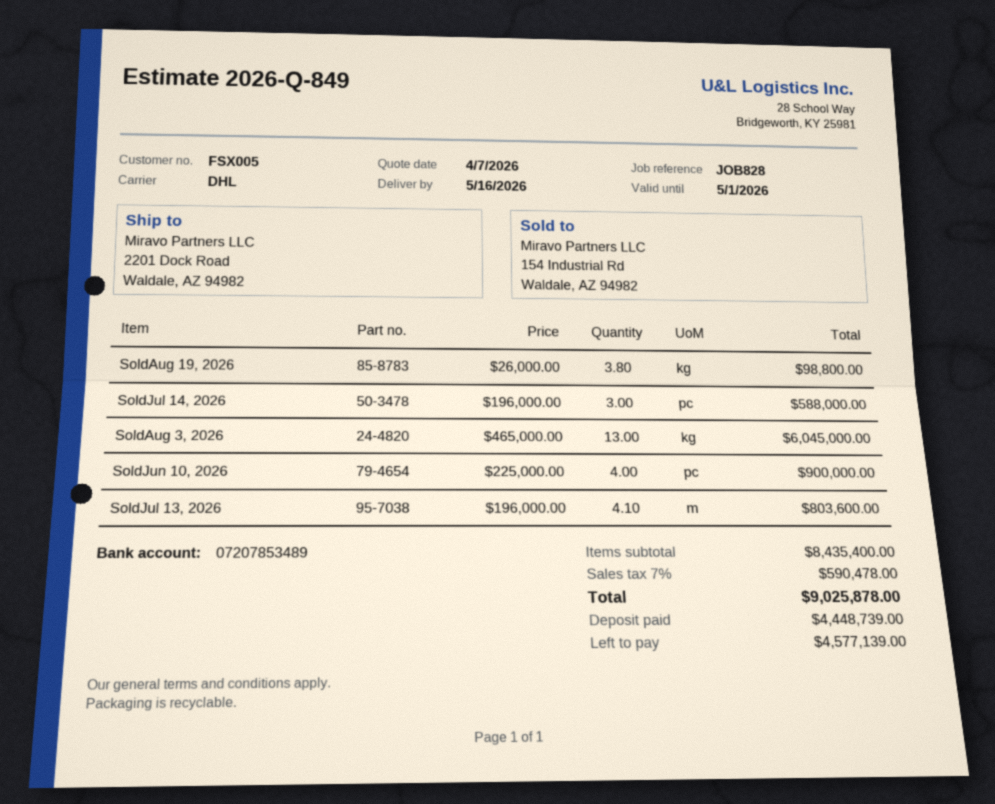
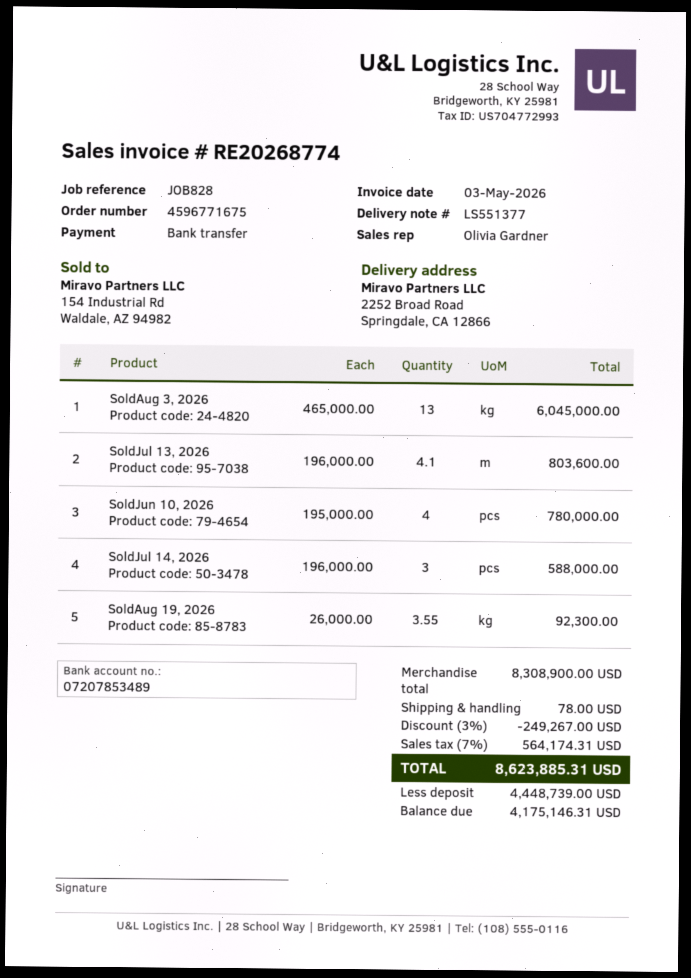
ship to: 2201 Dock Road, Waldale, AZ 94982 -> 2252 Broad Road, Springdale, CA 12866
SoldAug 19, 2026: 3.8 x 26000.00 = 98800.00 -> 3.55 x 26000.00 = 92300.00
SoldJun 10, 2026: 4 x 225000.00 = 900000.00 -> 4 x 195000.00 = 780000.00
subtotal: 8435400.00 -> 8308900.00
discount: none -> 3% = 249267.00
shipping: none -> 78.00
tax: 7% = 590478.00 -> 7% = 564174.31
total: 9025878.00 -> 8623885.31
balance: 4577139.00 -> 4175146.31

